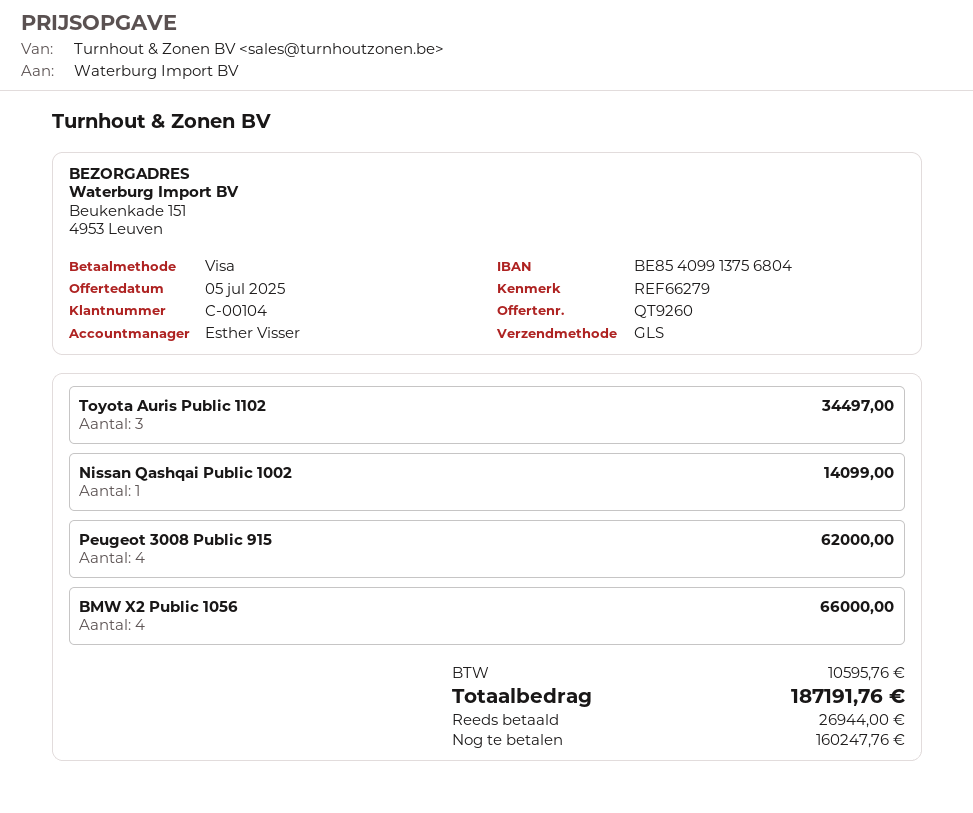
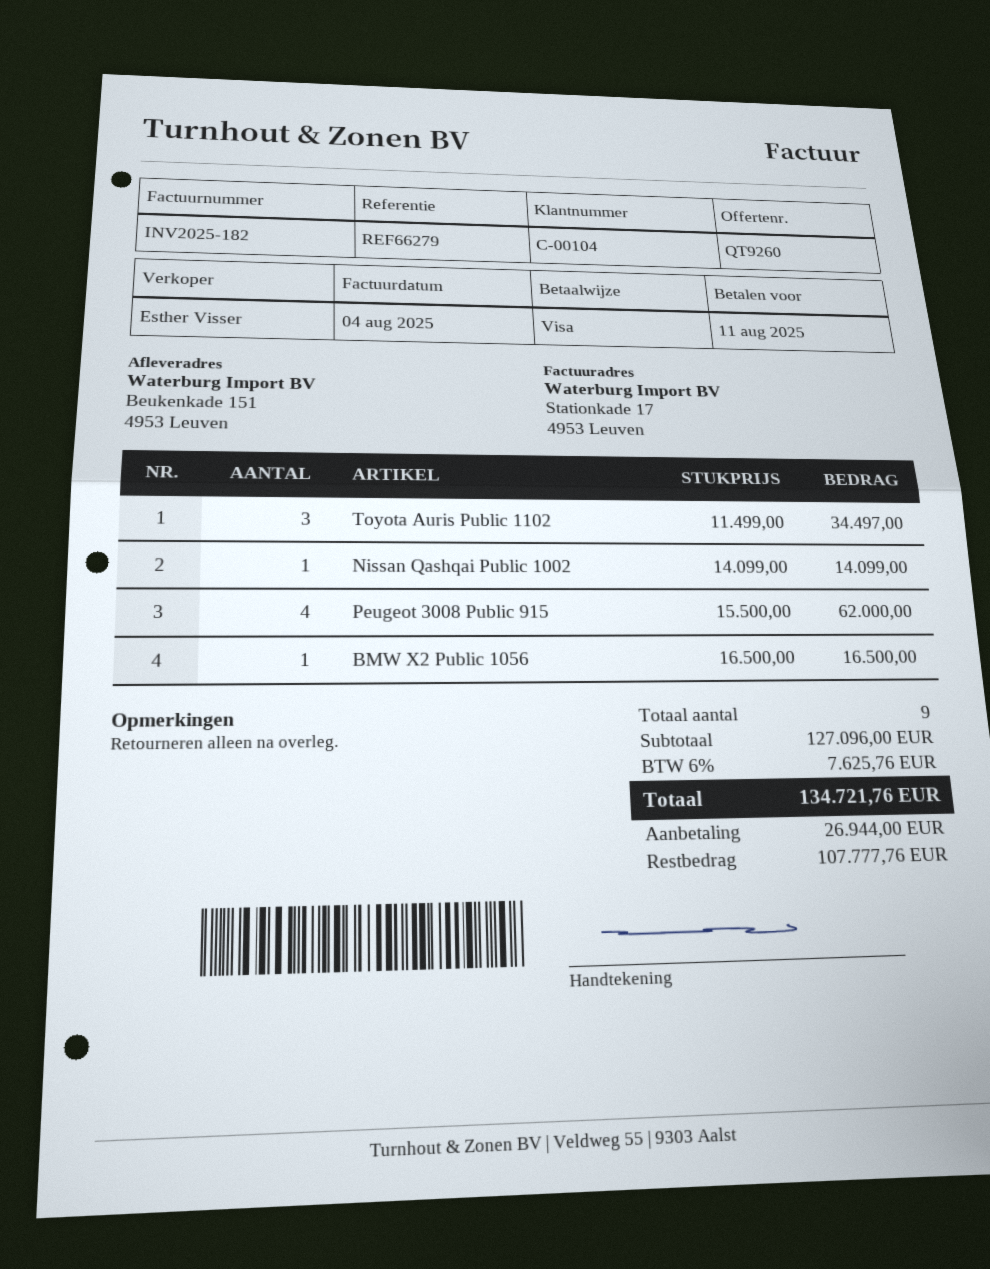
BMW X2 Public 1056: 4 for 66000.00 -> 1 for 16500.00
tax: 10595.76 -> 7625.76
total: 187191.76 -> 134721.76
balance: 160247.76 -> 107777.76

